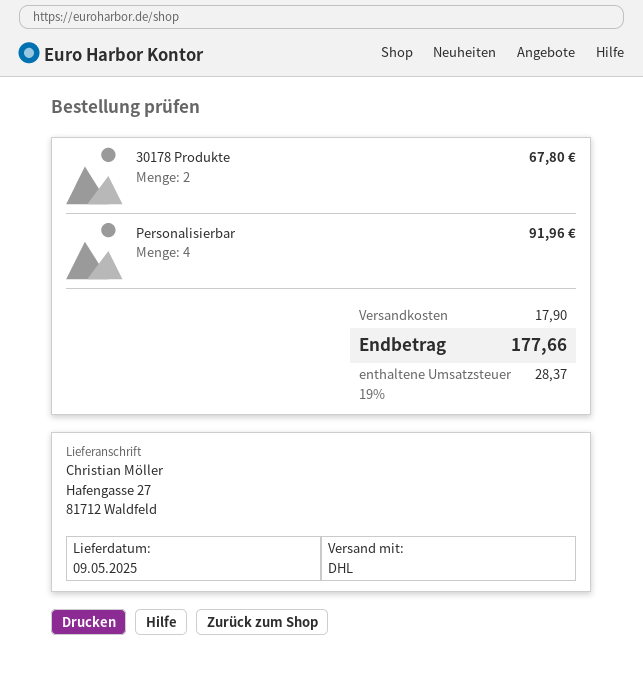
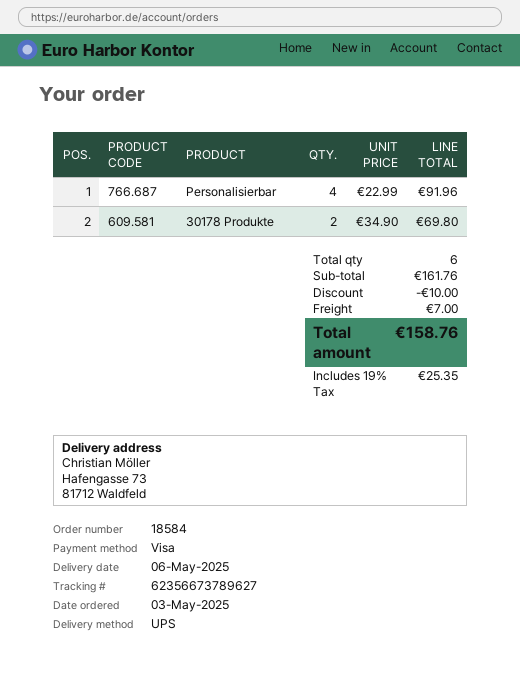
delivery date: 2025-05-09 -> 2025-05-06
shipping method: DHL -> UPS
ship to: Hafengasse 27, 81712 Waldfeld -> Hafengasse 73, 81712 Waldfeld
30178 Produkte: 2 for 67.80 -> 2 for 69.80
discount: none -> 10.00
shipping: 17.90 -> 7.00
tax: 19% = 28.37 -> 19% = 25.35
total: 177.66 -> 158.76

